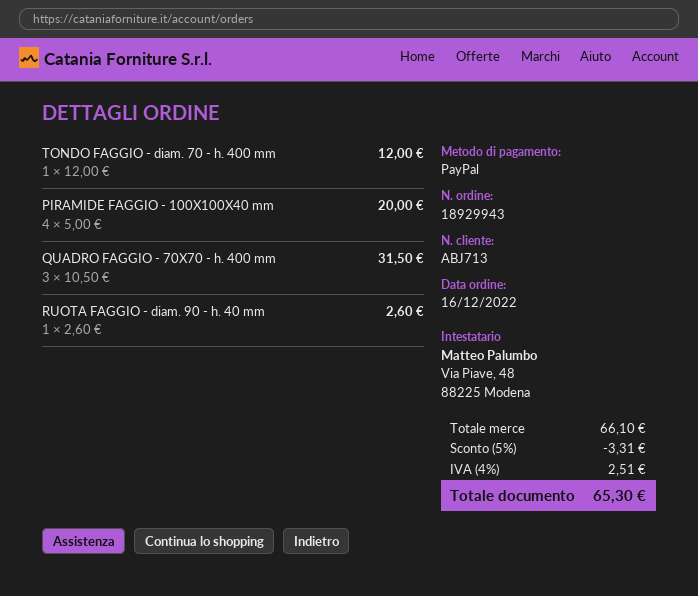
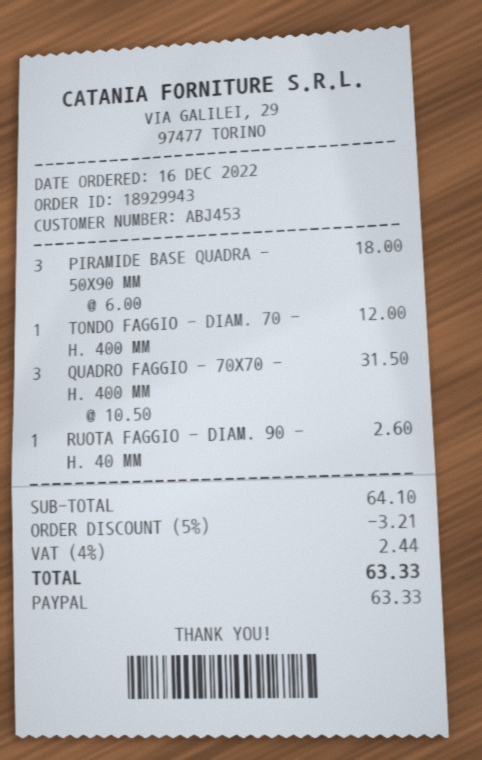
customer number: ABJ713 -> ABJ453
PIRAMIDE FAGGIO - 100X100X40 mm: 4 x 5.00 = 20.00 -> none
PIRAMIDE BASE QUADRA - 50X90 MM: none -> 3 x 6.00 = 18.00
subtotal: 66.10 -> 64.10
discount: 5% = 3.31 -> 5% = 3.21
tax: 4% = 2.51 -> 4% = 2.44
total: 65.30 -> 63.33

